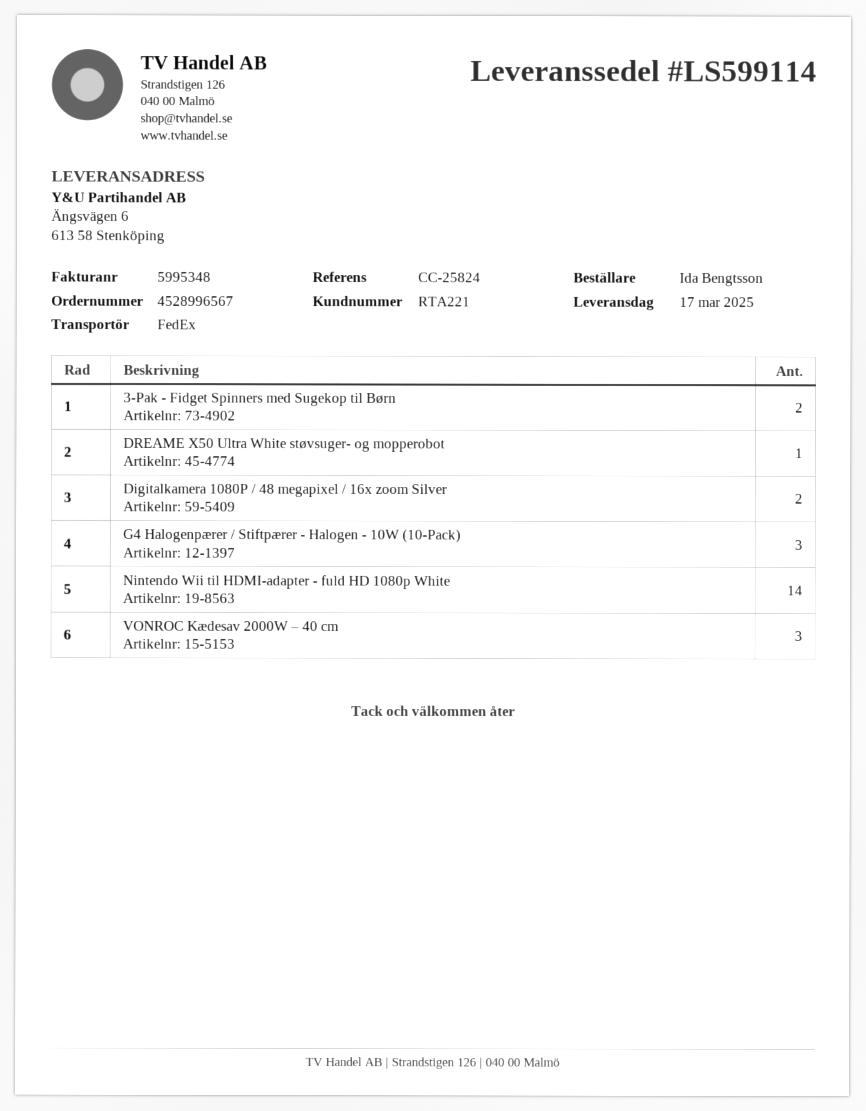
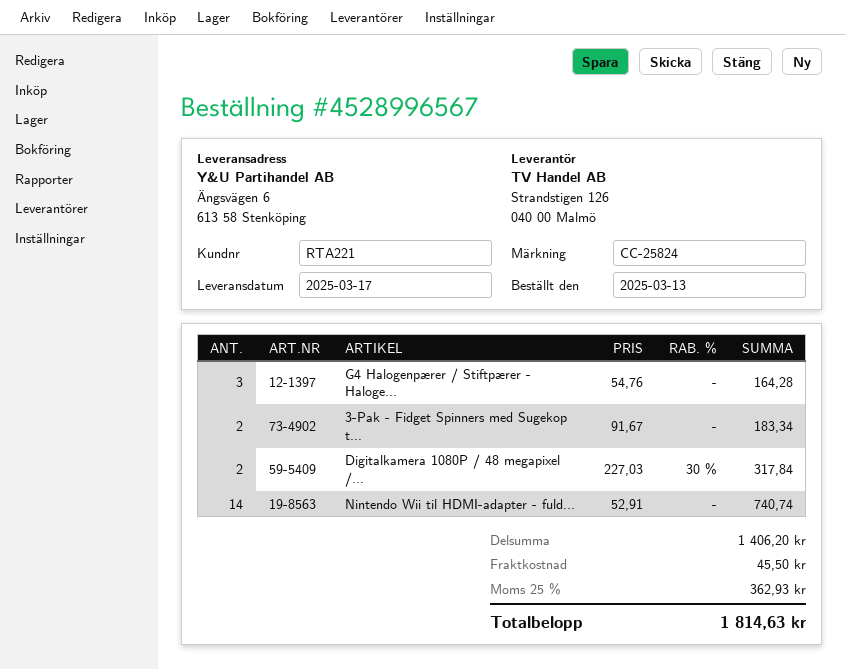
DREAME X50 Ultra White støvsuger- og mopperobot: 1 -> none
VONROC Kædesav 2000W – 40 cm: 3 -> none

